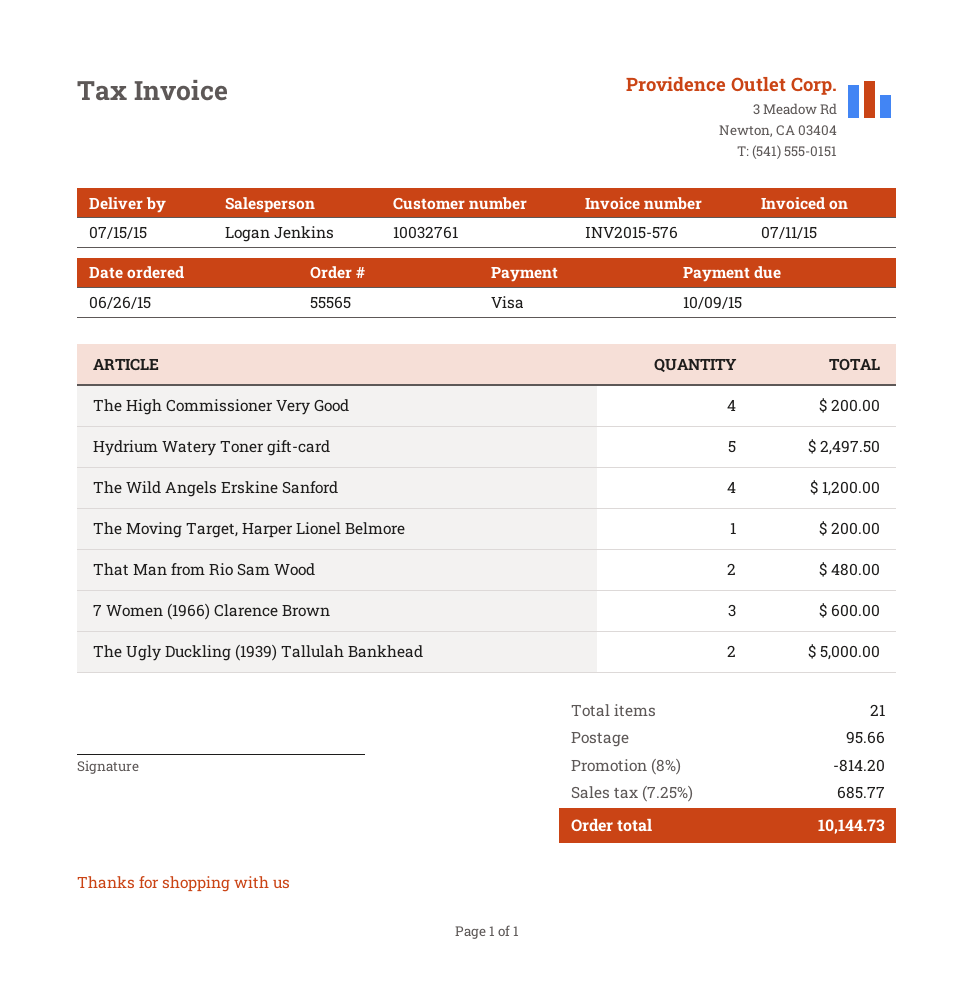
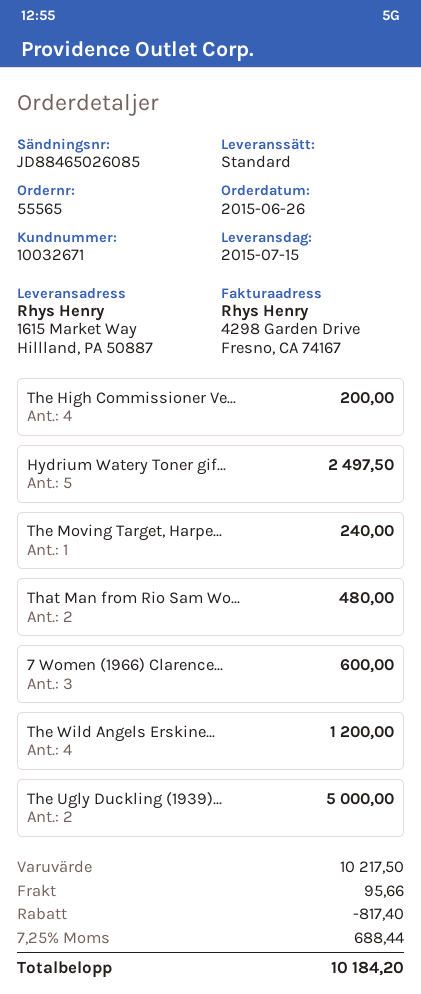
customer number: 10032761 -> 10032671
The Moving Target, Harper Lionel Belmore: 1 for 200.00 -> 1 for 240.00
discount: 814.20 -> 817.40
tax: 7.25% = 685.77 -> 7.25% = 688.44
total: 10144.73 -> 10184.20

